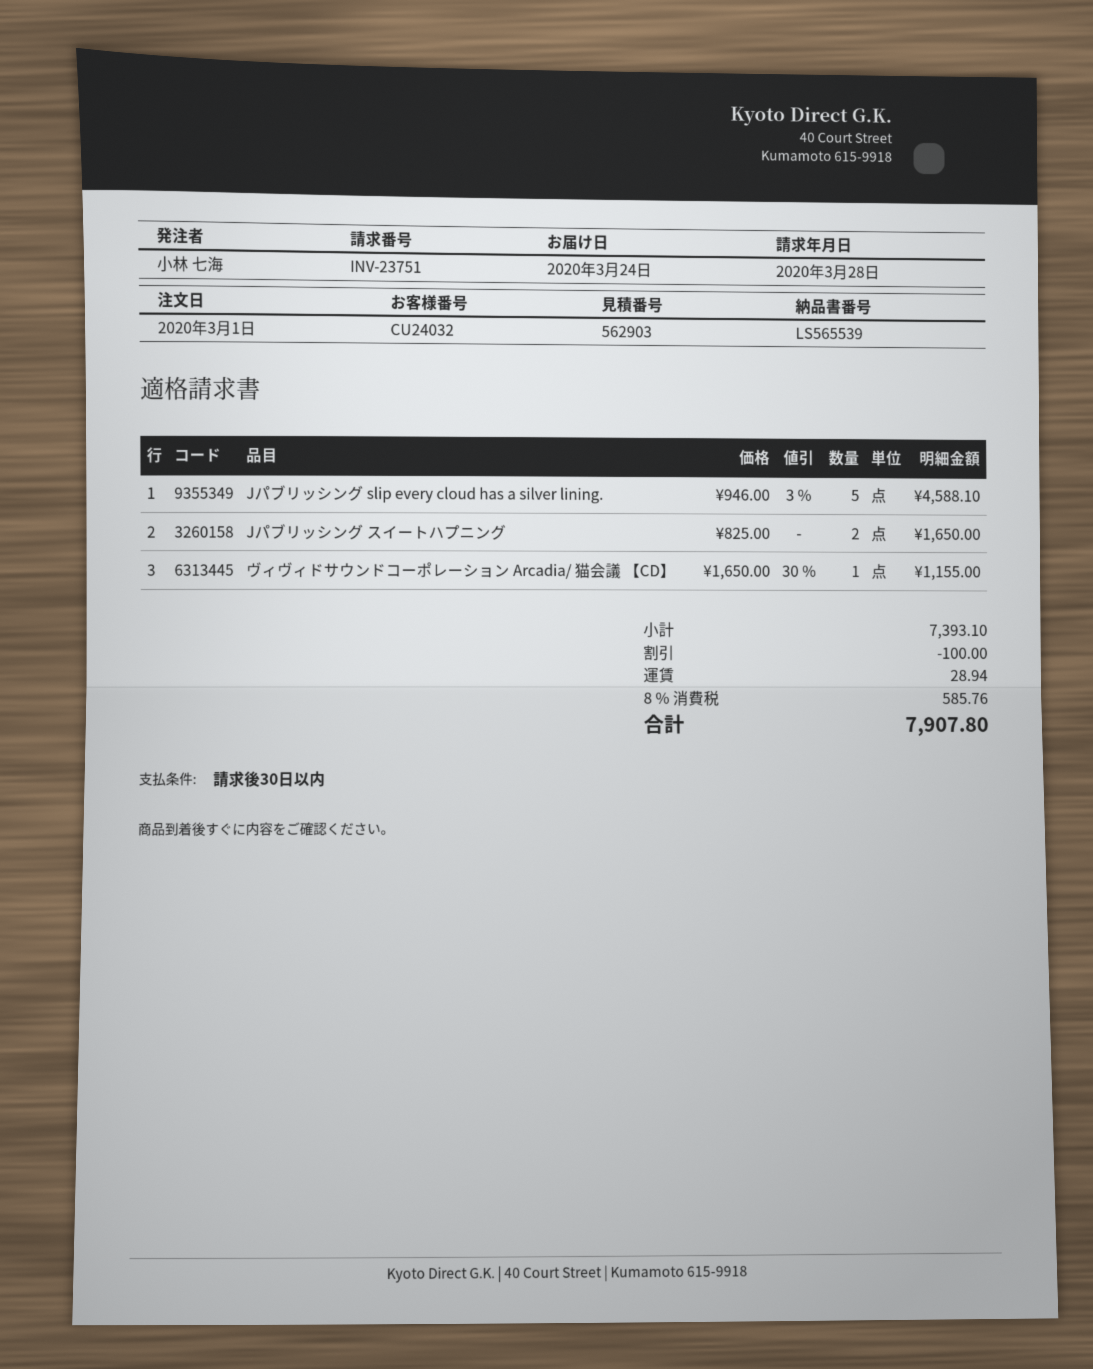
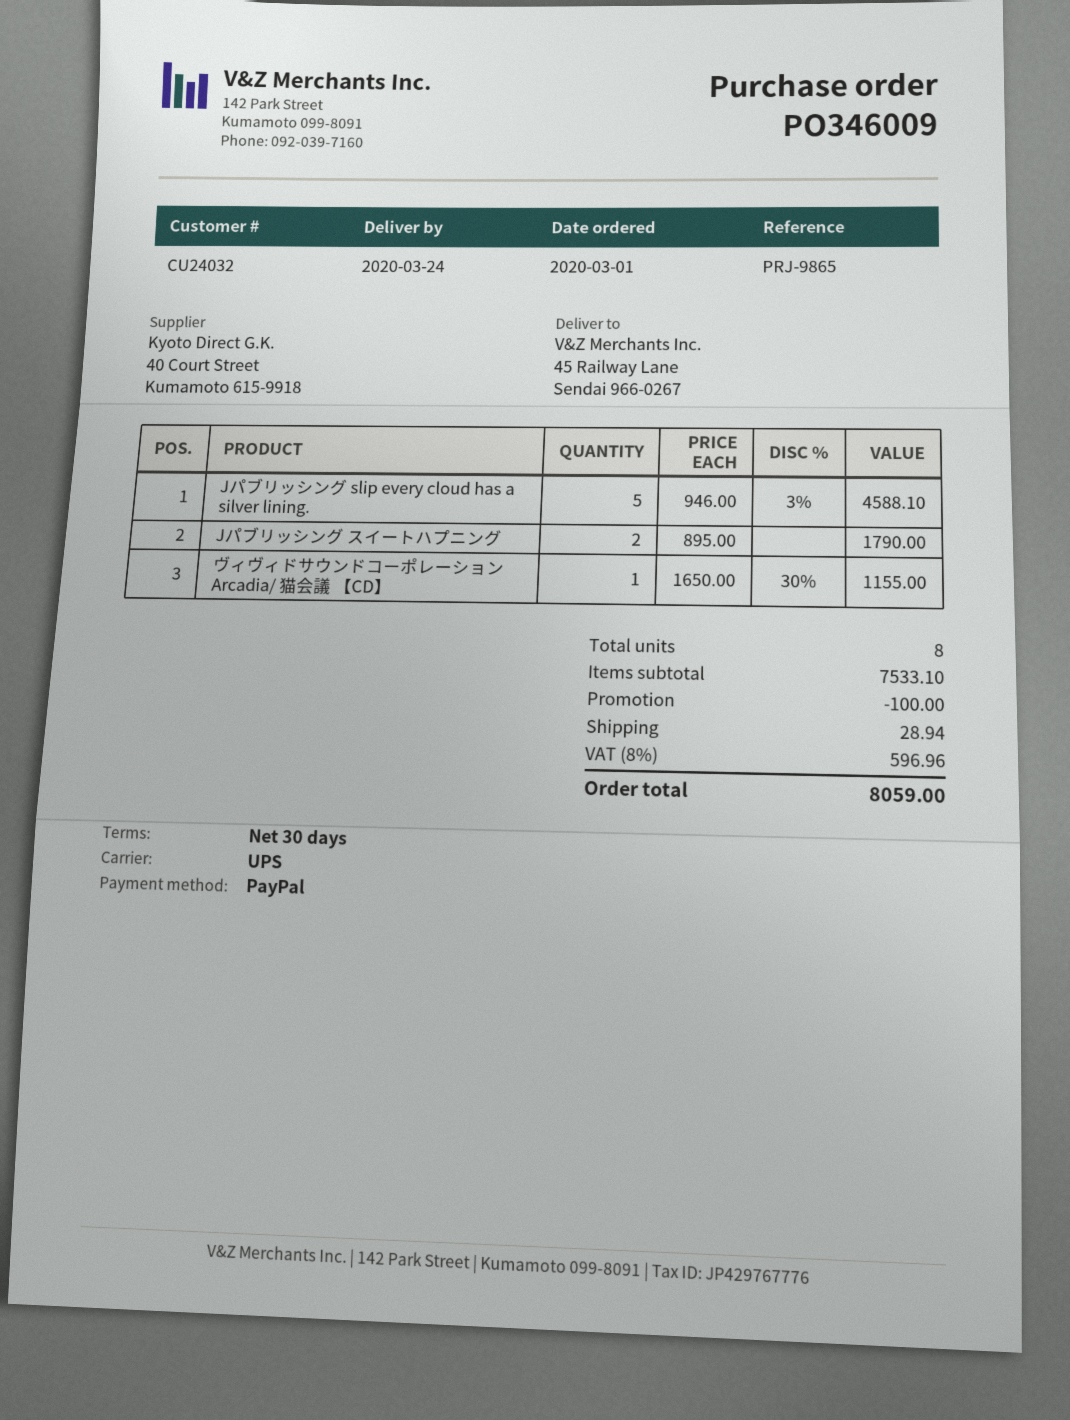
Jパブリッシング スイートハプニング: 2 x 825.00 = 1650.00 -> 2 x 895.00 = 1790.00
subtotal: 7393.10 -> 7533.10
tax: 8% = 585.76 -> 8% = 596.96
total: 7907.80 -> 8059.00

